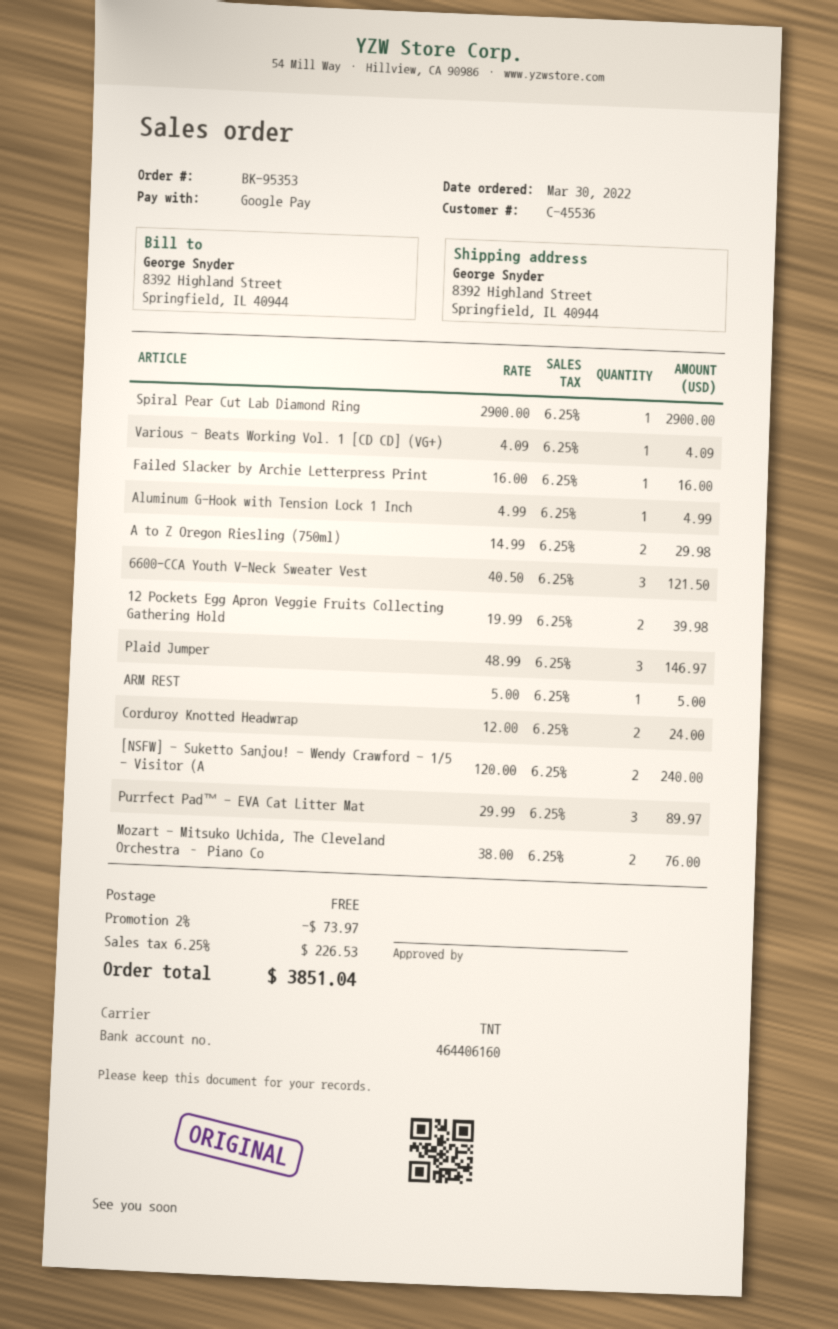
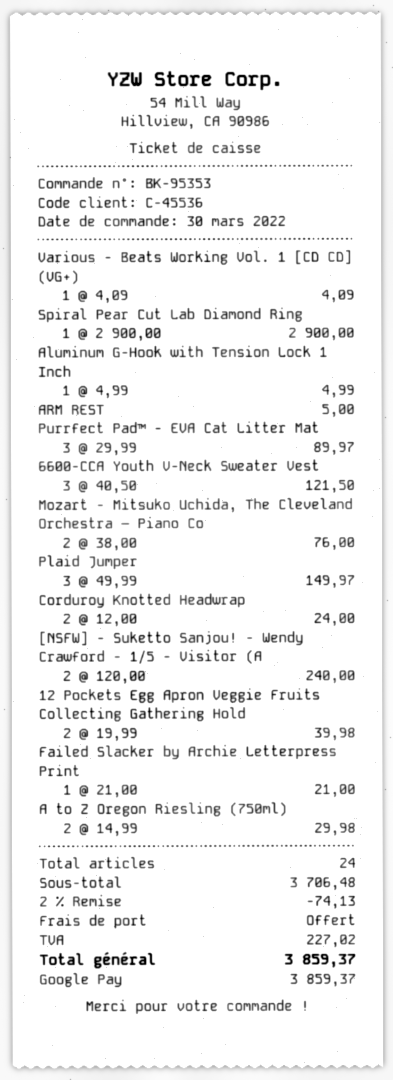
Failed Slacker by Archie Letterpress Print: 1 x 16.00 = 16.00 -> 1 x 21.00 = 21.00
Plaid Jumper: 3 x 48.99 = 146.97 -> 3 x 49.99 = 149.97
discount: 2% = 73.97 -> 2% = 74.13
tax: 226.53 -> 227.02
total: 3851.04 -> 3859.37

